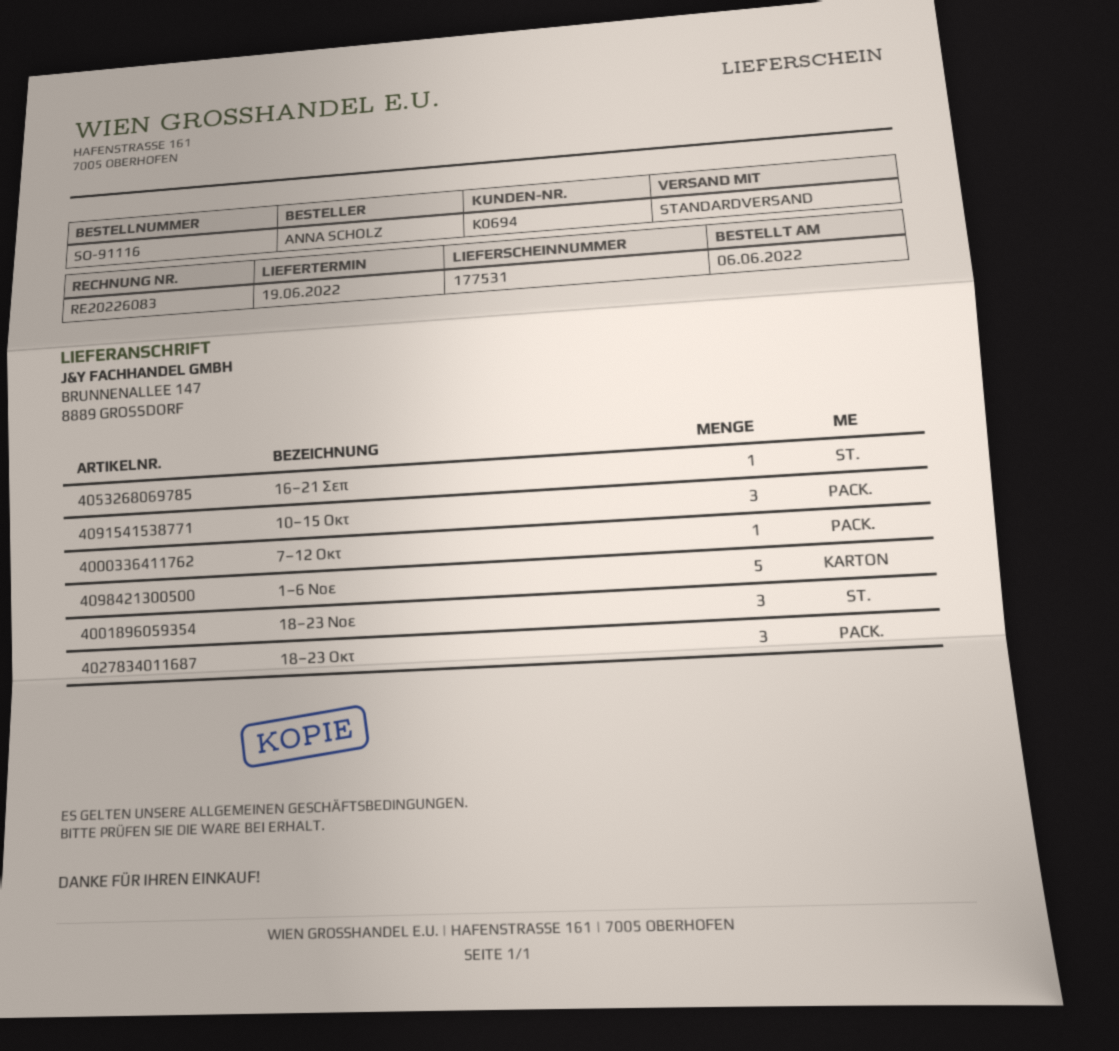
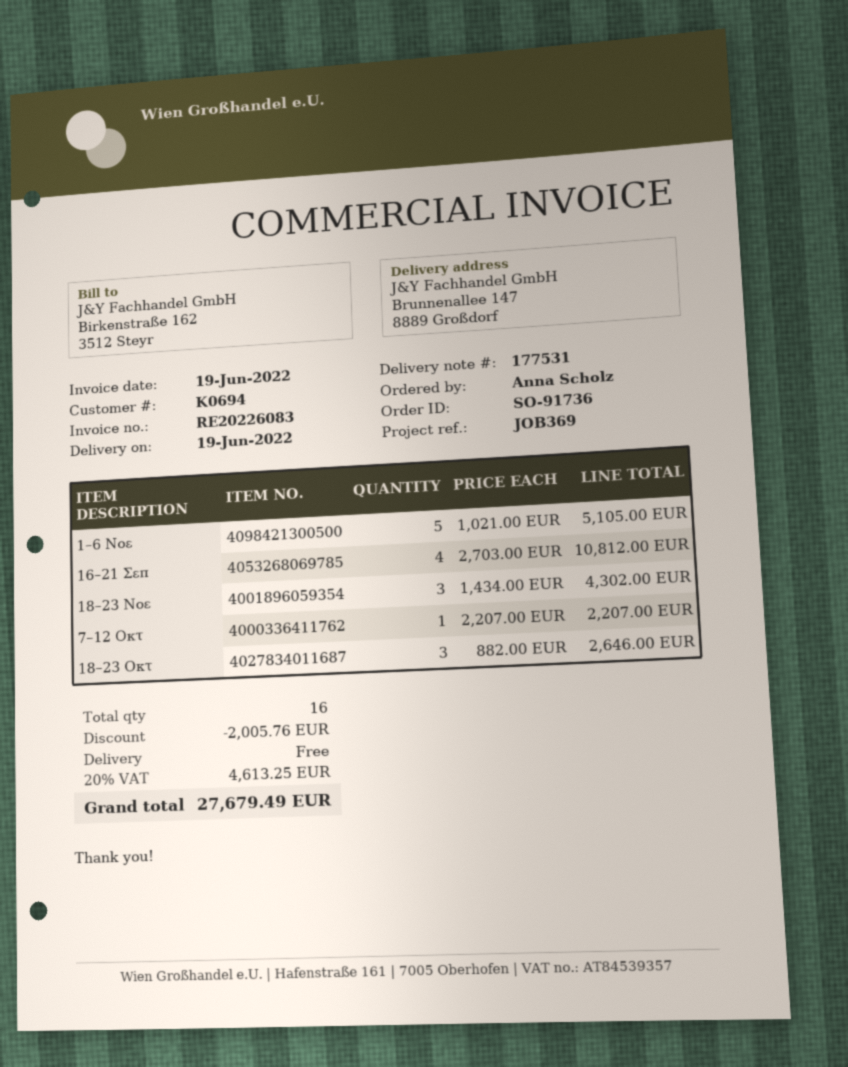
order number: SO-91116 -> SO-91736
16–21 Σεπ: 1 -> 4
10–15 Οκτ: 3 -> none

